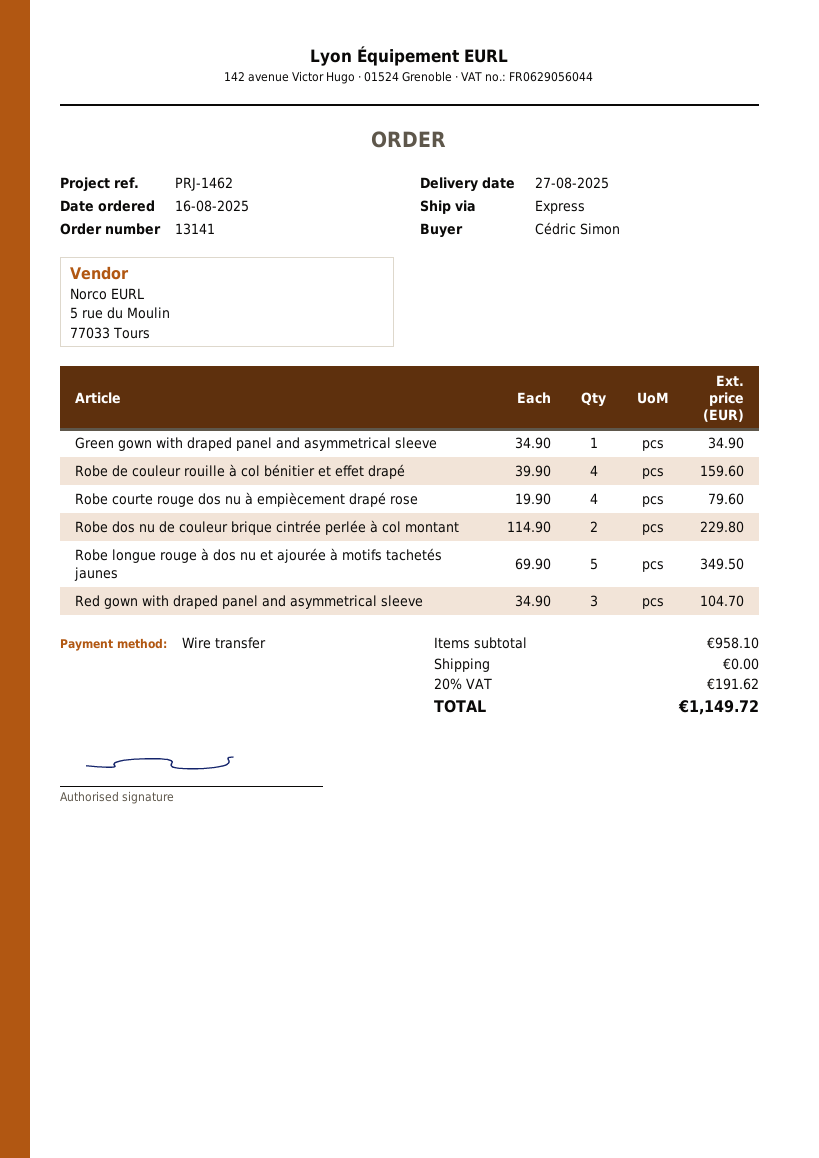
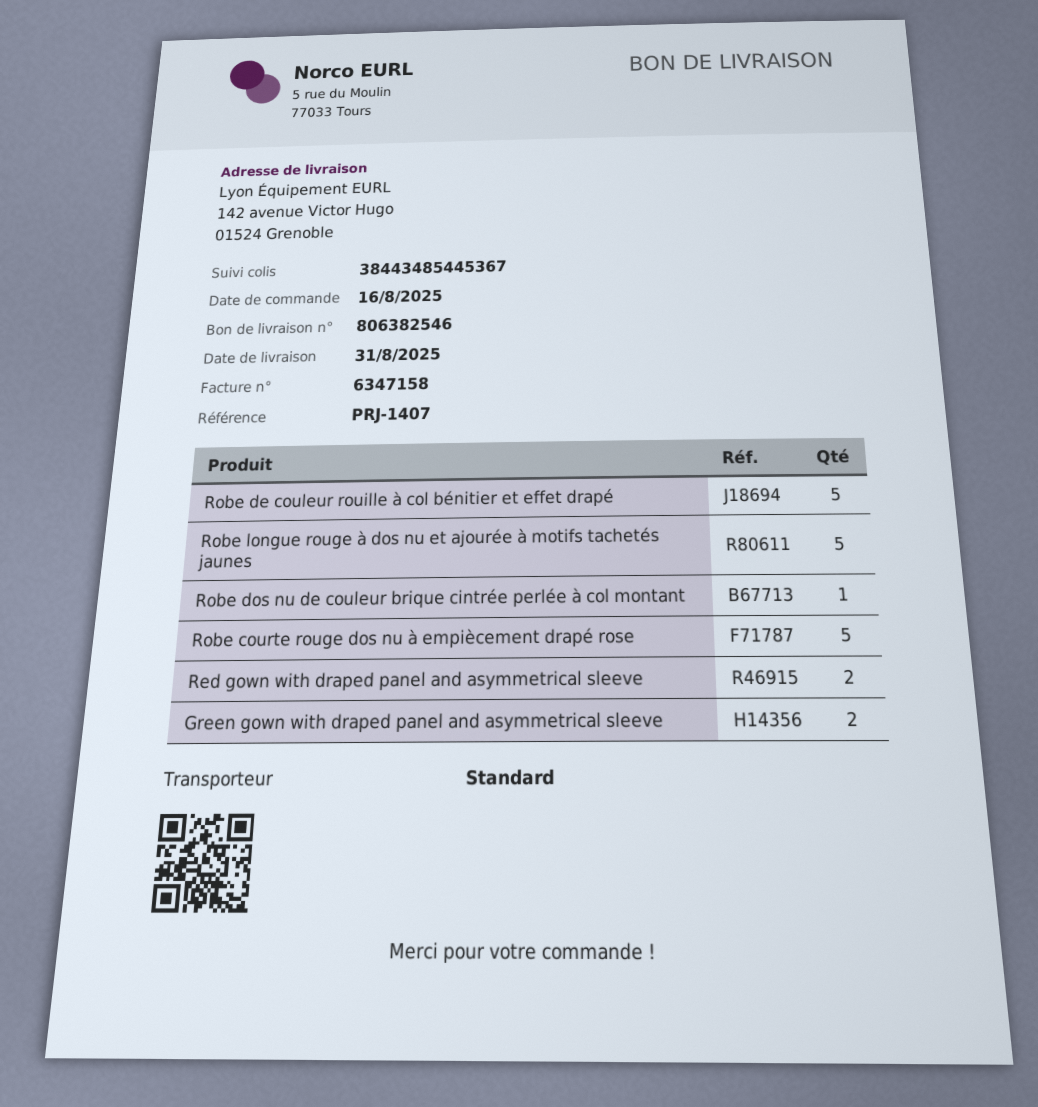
delivery date: 2025-08-27 -> 2025-08-31
reference: PRJ-1462 -> PRJ-1407
shipping method: express -> standard
Green gown with draped panel and asymmetrical sleeve: 1 -> 2
Robe de couleur rouille à col bénitier et effet drapé: 4 -> 5
Robe courte rouge dos nu à empiècement drapé rose: 4 -> 5
Robe dos nu de couleur brique cintrée perlée à col montant: 2 -> 1
Red gown with draped panel and asymmetrical sleeve: 3 -> 2

